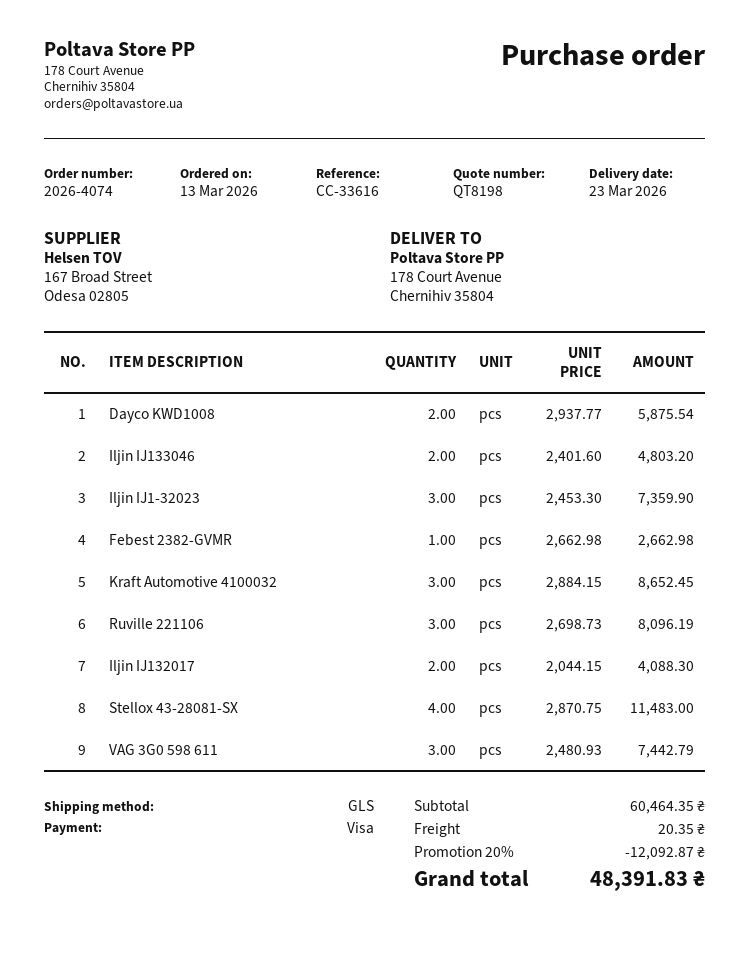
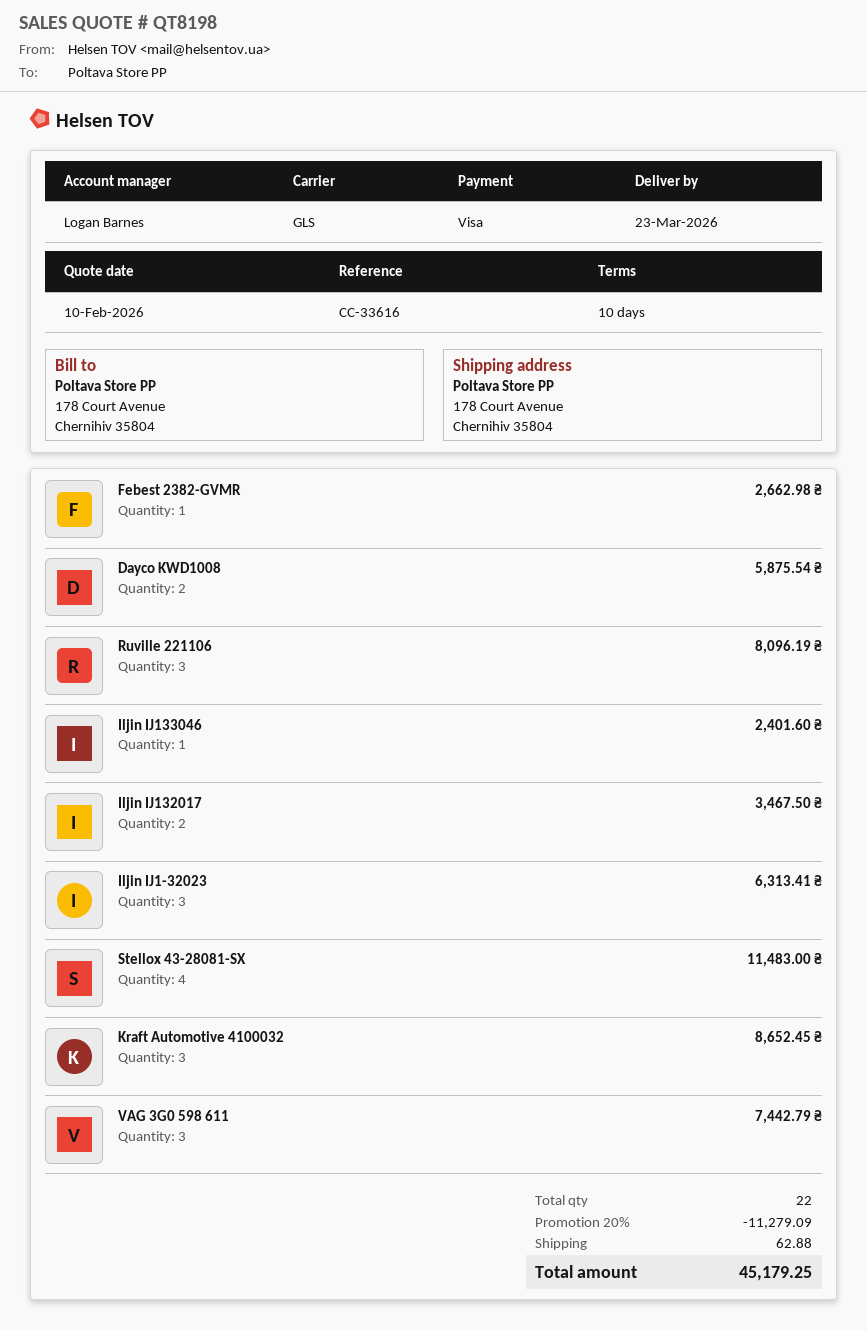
Iljin IJ133046: 2 for 4803.20 -> 1 for 2401.60
Iljin IJ1-32023: 3 for 7359.90 -> 3 for 6313.41
Iljin IJ132017: 2 for 4088.30 -> 2 for 3467.50
discount: 20% = 12092.87 -> 20% = 11279.09
shipping: 20.35 -> 62.88
total: 48391.83 -> 45179.25

